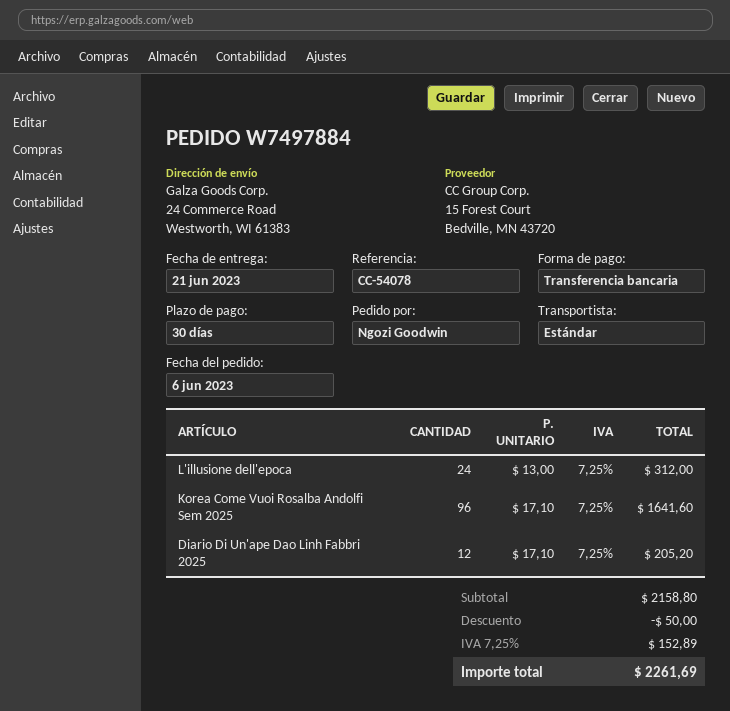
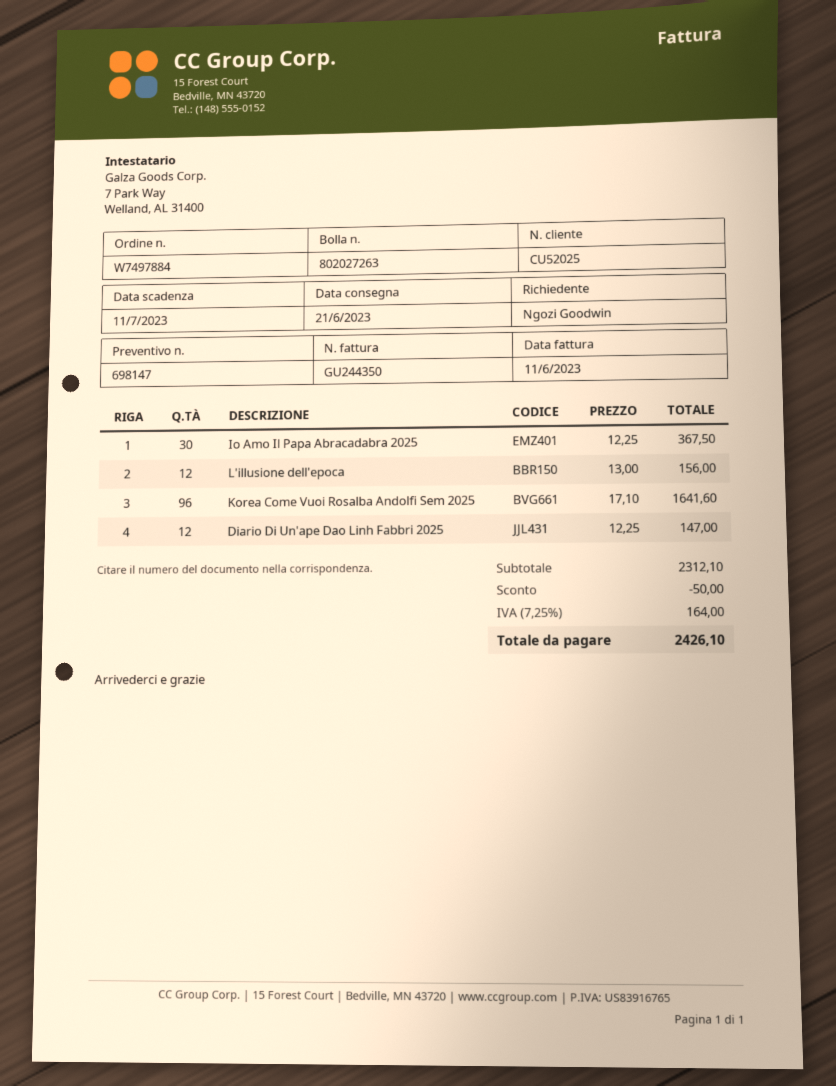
L'illusione dell'epoca: 24 x 13.00 = 312.00 -> 12 x 13.00 = 156.00
Diario Di Un'ape Dao Linh Fabbri 2025: 12 x 17.10 = 205.20 -> 12 x 12.25 = 147.00
Io Amo Il Papa Abracadabra 2025: none -> 30 x 12.25 = 367.50
subtotal: 2158.80 -> 2312.10
tax: 7.25% = 152.89 -> 7.25% = 164.00
total: 2261.69 -> 2426.10

